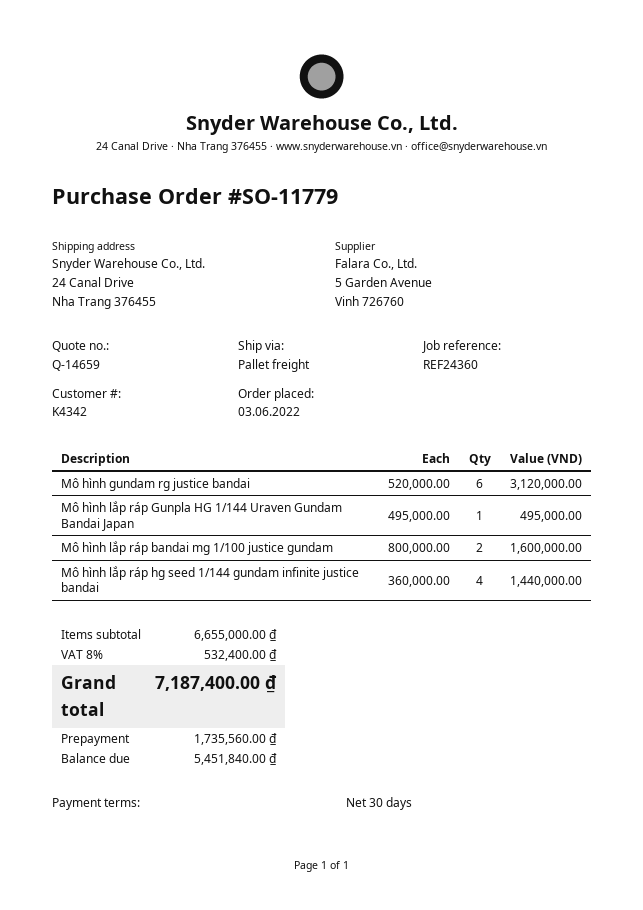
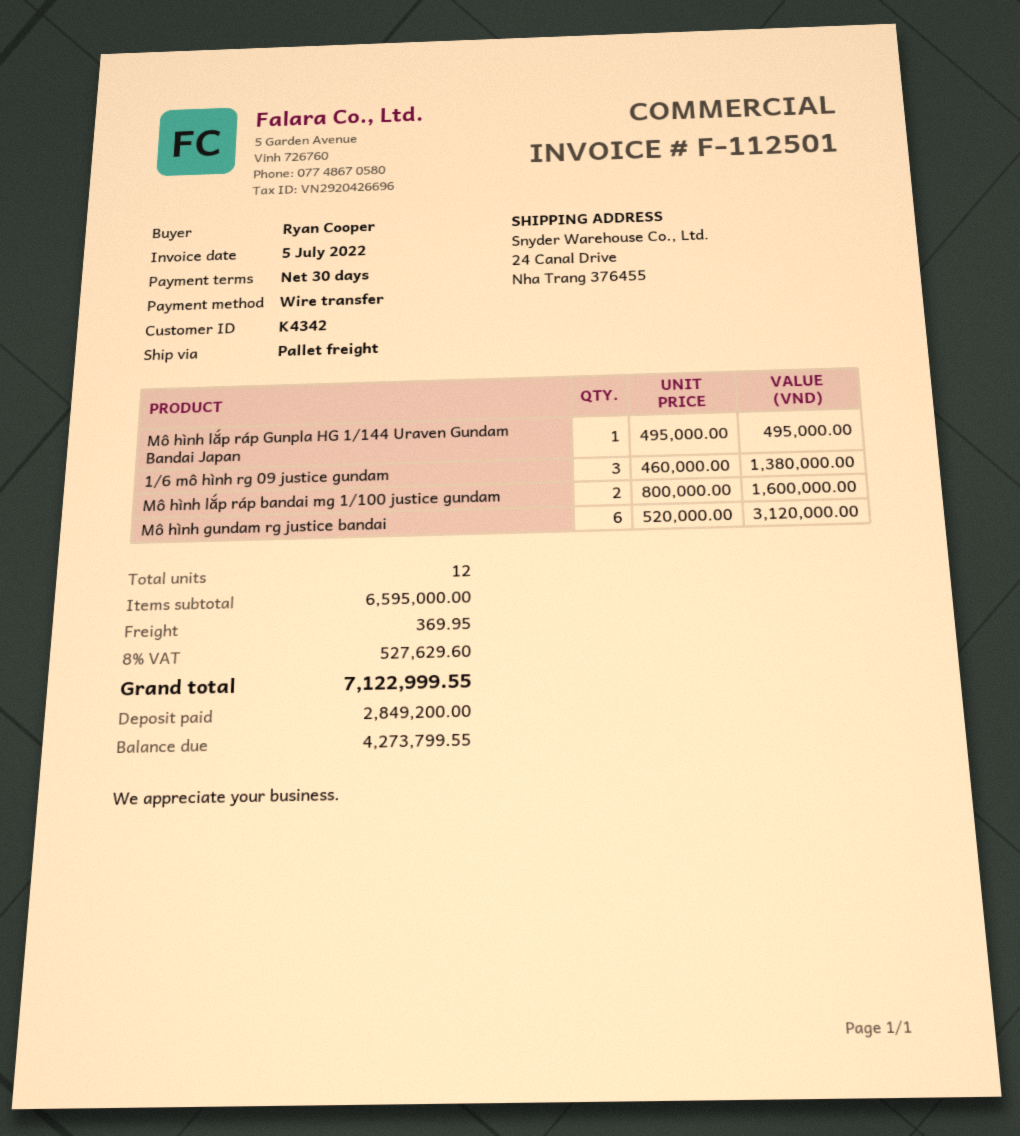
Mô hình lắp ráp hg seed 1/144 gundam infinite justice bandai: 4 x 360000.00 = 1440000.00 -> none
1/6 mô hình rg 09 justice gundam: none -> 3 x 460000.00 = 1380000.00
subtotal: 6655000.00 -> 6595000.00
shipping: none -> 369.95
tax: 8% = 532400.00 -> 8% = 527629.60
total: 7187400.00 -> 7122999.55
deposit: 1735560.00 -> 2849200.00
balance: 5451840.00 -> 4273799.55

